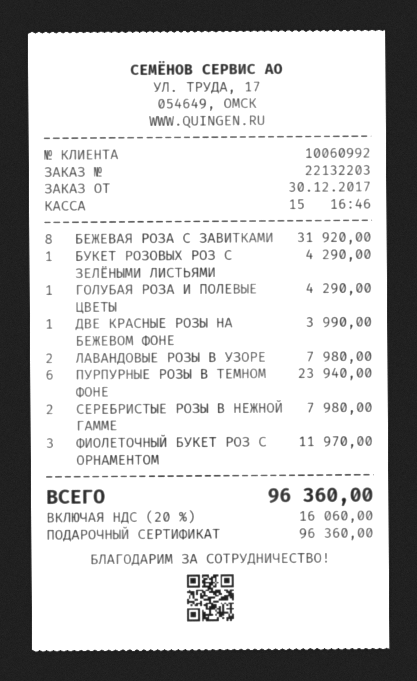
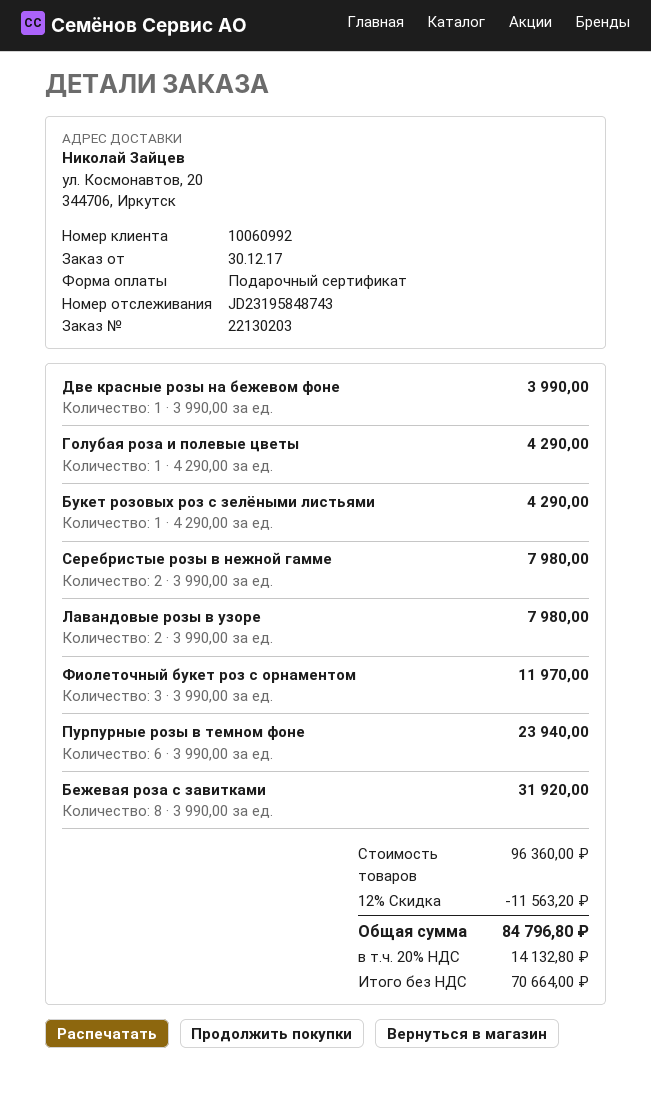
order number: 22132203 -> 22130203
discount: none -> 12% = 11563.20
tax: 20% = 16060.00 -> 20% = 14132.80
total: 96360.00 -> 84796.80

